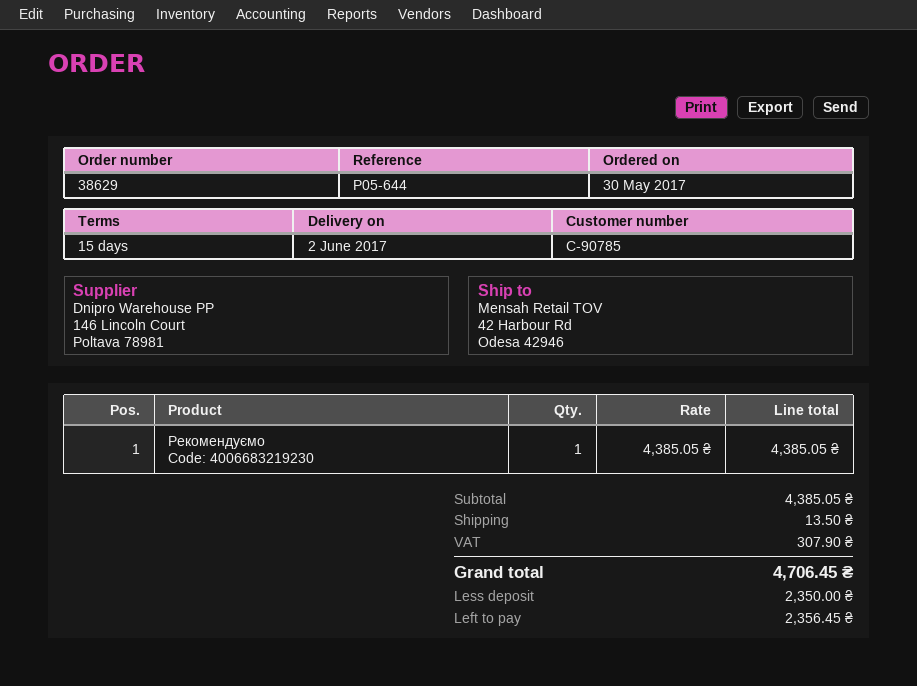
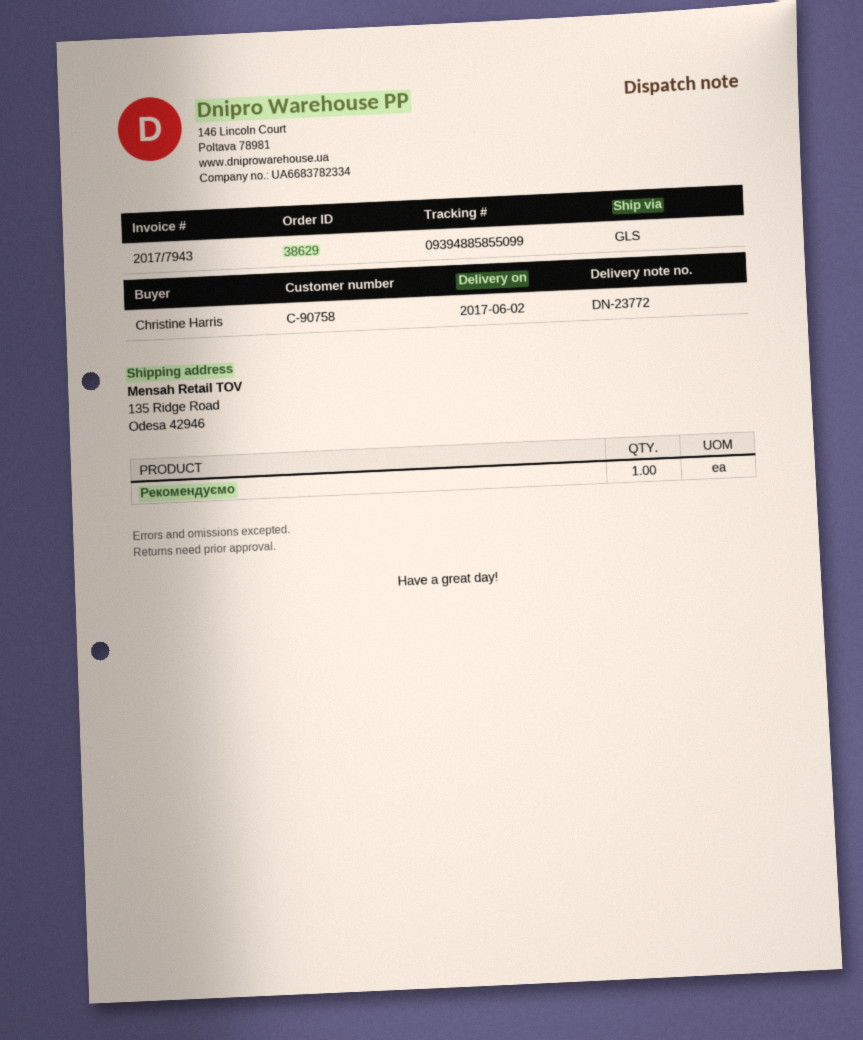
customer number: C-90785 -> C-90758
ship to: 42 Harbour Rd, Odesa 42946 -> 135 Ridge Road, Odesa 42946

